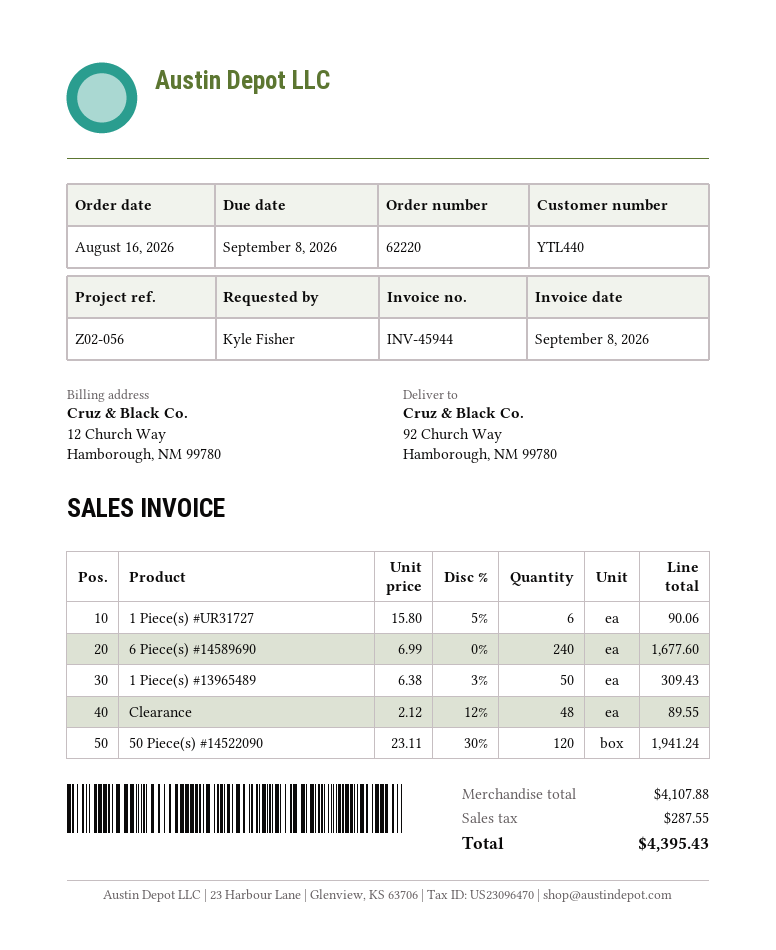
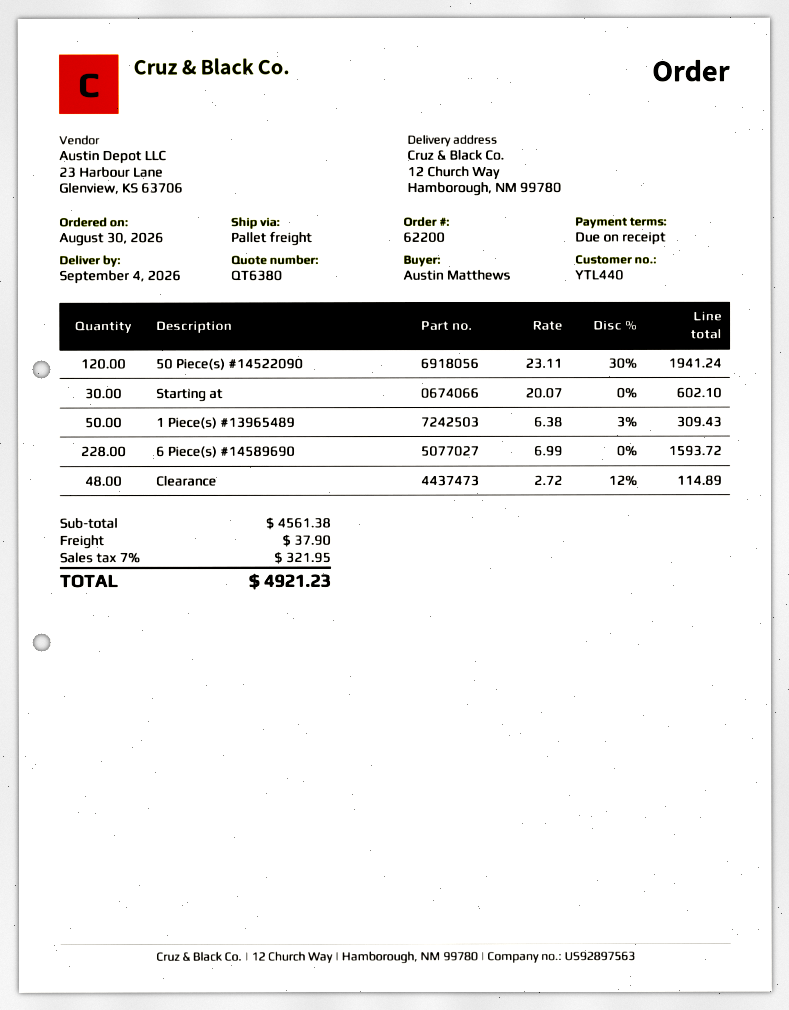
order number: 62220 -> 62200
order date: 2026-08-16 -> 2026-08-30
ordered by: Kyle Fisher -> Austin Matthews
ship to: 92 Church Way, Hamborough, NM 99780 -> 12 Church Way, Hamborough, NM 99780
1 Piece(s) #UR31727: 6 x 15.80 - 5% = 90.06 -> none
6 Piece(s) #14589690: 240 x 6.99 = 1677.60 -> 228 x 6.99 = 1593.72
Clearance: 48 x 2.12 - 12% = 89.55 -> 48 x 2.72 - 12% = 114.89
Starting at: none -> 30 x 20.07 = 602.10
subtotal: 4107.88 -> 4561.38
shipping: none -> 37.90
tax: 287.55 -> 321.95
total: 4395.43 -> 4921.23

